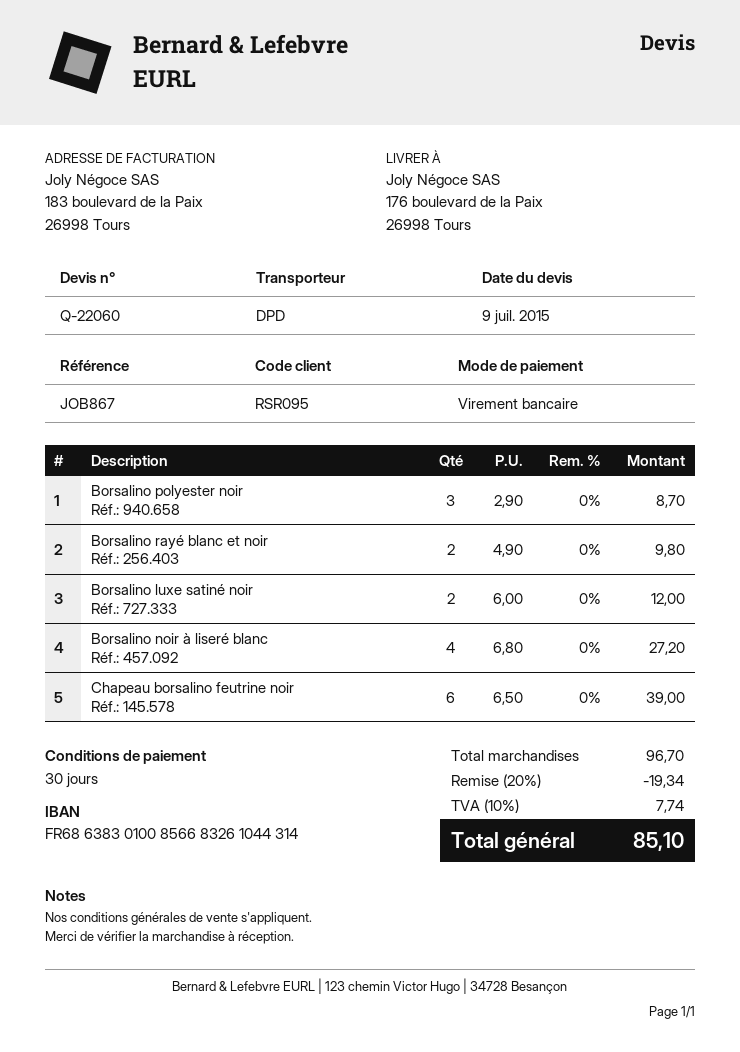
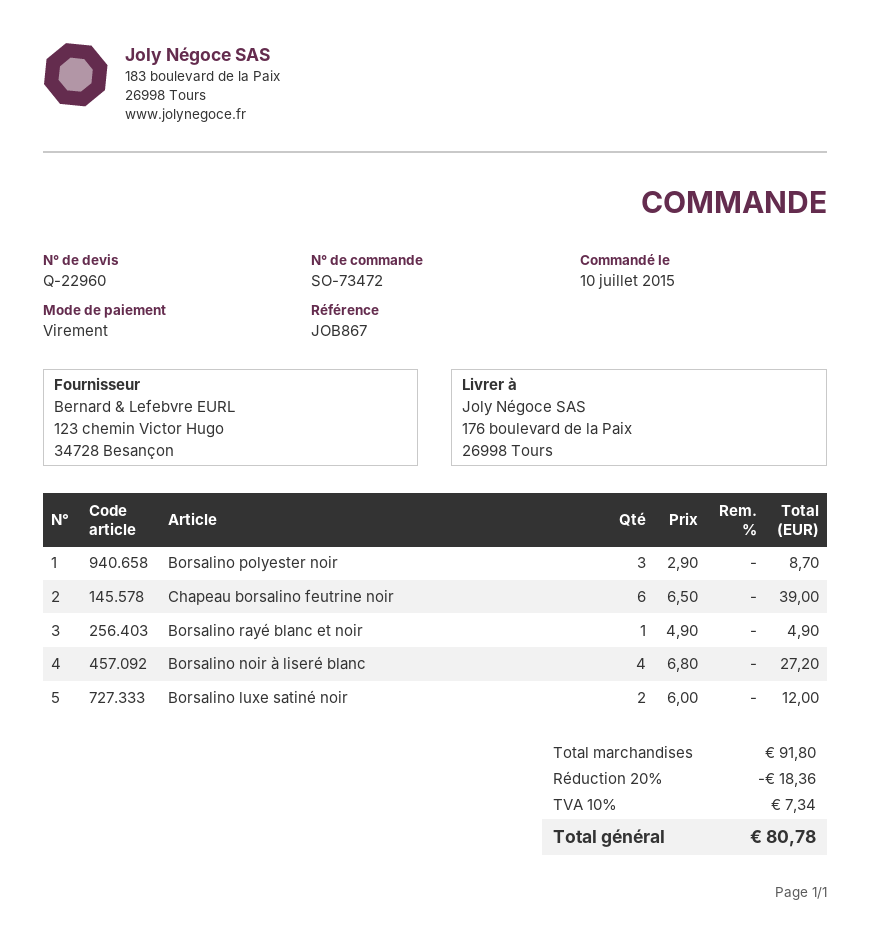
quote number: Q-22060 -> Q-22960
Borsalino rayé blanc et noir: 2 x 4.90 = 9.80 -> 1 x 4.90 = 4.90
subtotal: 96.70 -> 91.80
discount: 20% = 19.34 -> 20% = 18.36
tax: 10% = 7.74 -> 10% = 7.34
total: 85.10 -> 80.78

